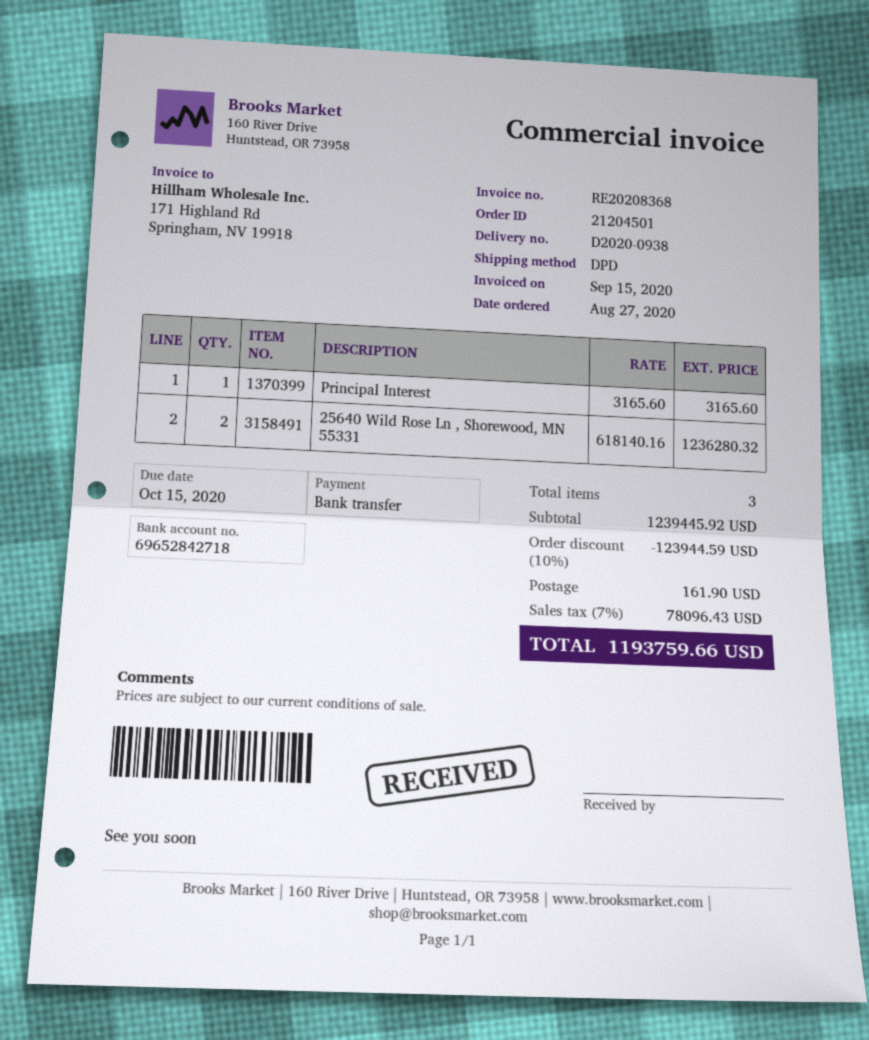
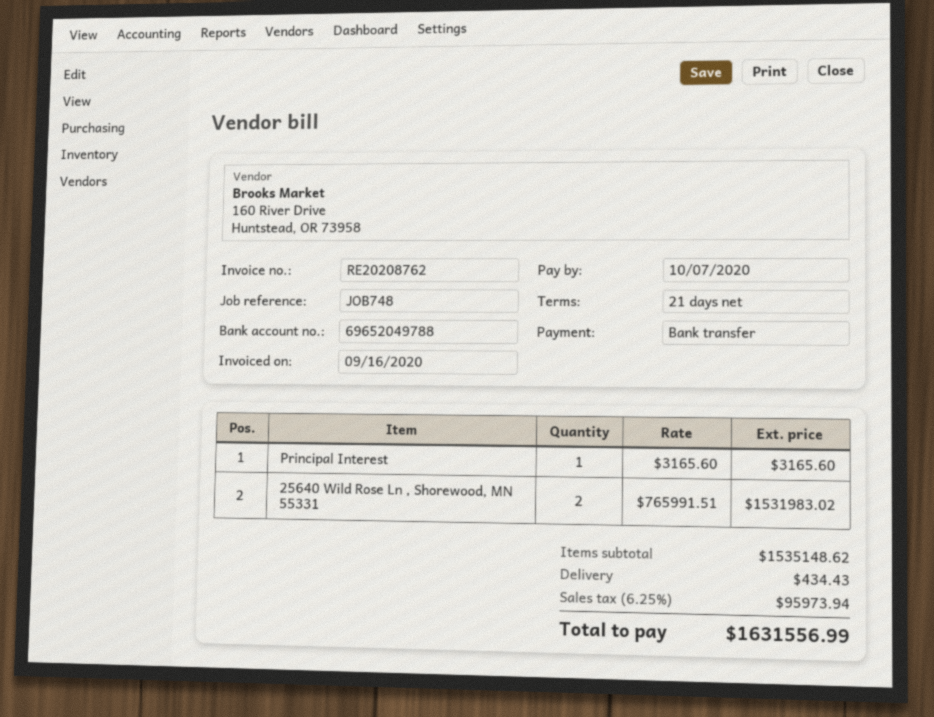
invoice number: RE20208368 -> RE20208762
invoice date: 2020-09-15 -> 2020-09-16
due date: 2020-10-15 -> 2020-10-07
bank account: 69652842718 -> 69652049788
25640 Wild Rose Ln , Shorewood, MN 55331: 2 x 618140.16 = 1236280.32 -> 2 x 765991.51 = 1531983.02
subtotal: 1239445.92 -> 1535148.62
discount: 10% = 123944.59 -> none
shipping: 161.90 -> 434.43
tax: 7% = 78096.43 -> 6.25% = 95973.94
total: 1193759.66 -> 1631556.99

